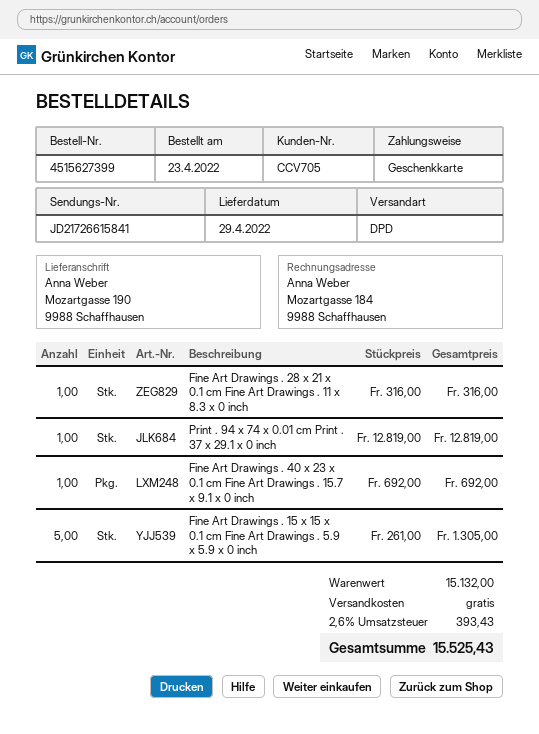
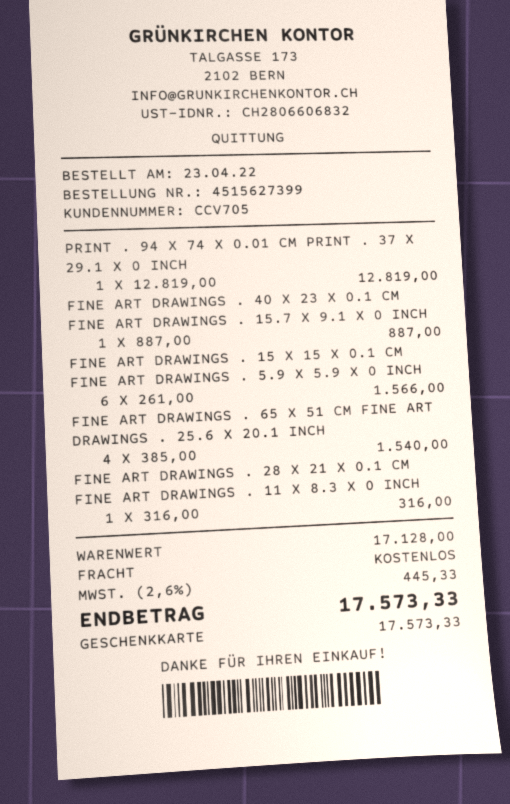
Fine Art Drawings . 40 x 23 x 0.1 cm Fine Art Drawings . 15.7 x 9.1 x 0 inch: 1 x 692.00 = 692.00 -> 1 x 887.00 = 887.00
Fine Art Drawings . 15 x 15 x 0.1 cm Fine Art Drawings . 5.9 x 5.9 x 0 inch: 5 x 261.00 = 1305.00 -> 6 x 261.00 = 1566.00
FINE ART DRAWINGS . 65 X 51 CM FINE ART DRAWINGS . 25.6 X 20.1 INCH: none -> 4 x 385.00 = 1540.00
subtotal: 15132.00 -> 17128.00
tax: 2.6% = 393.43 -> 2.6% = 445.33
total: 15525.43 -> 17573.33

